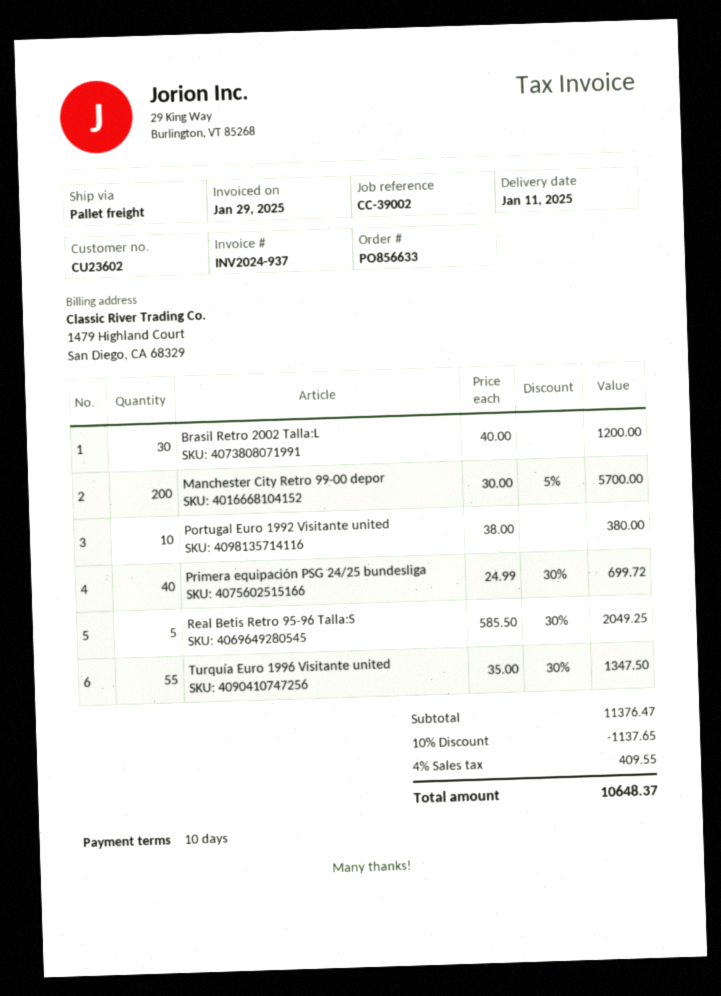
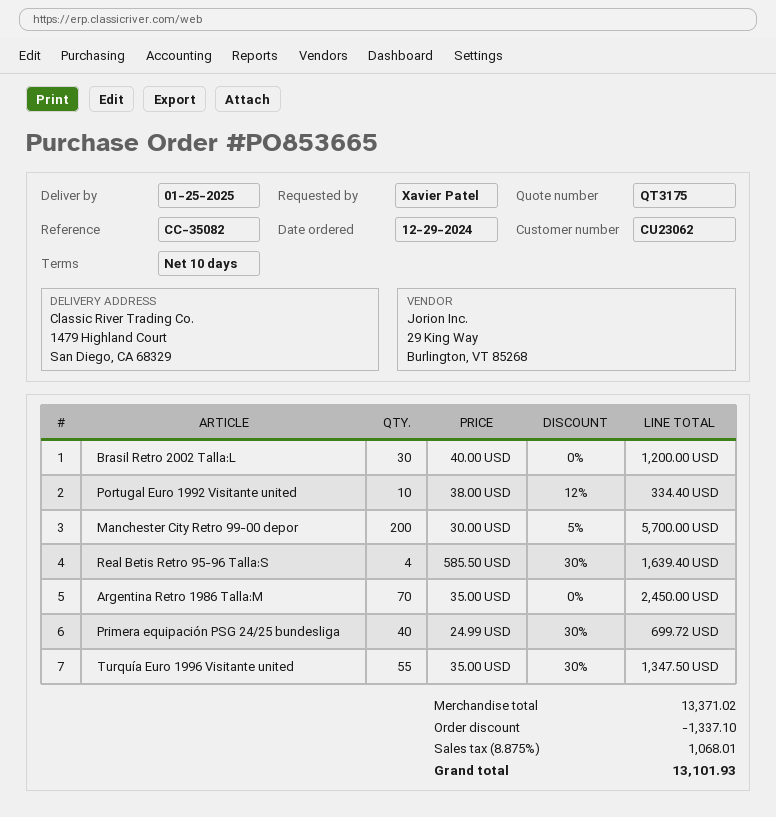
order number: PO856633 -> PO853665
delivery date: 2025-01-11 -> 2025-01-25
customer number: CU23602 -> CU23062
reference: CC-39002 -> CC-35082
Portugal Euro 1992 Visitante united: 10 x 38.00 = 380.00 -> 10 x 38.00 - 12% = 334.40
Real Betis Retro 95-96 Talla:S: 5 x 585.50 - 30% = 2049.25 -> 4 x 585.50 - 30% = 1639.40
Argentina Retro 1986 Talla:M: none -> 70 x 35.00 = 2450.00
subtotal: 11376.47 -> 13371.02
discount: 1137.65 -> 1337.10
tax: 4% = 409.55 -> 8.875% = 1068.01
total: 10648.37 -> 13101.93

